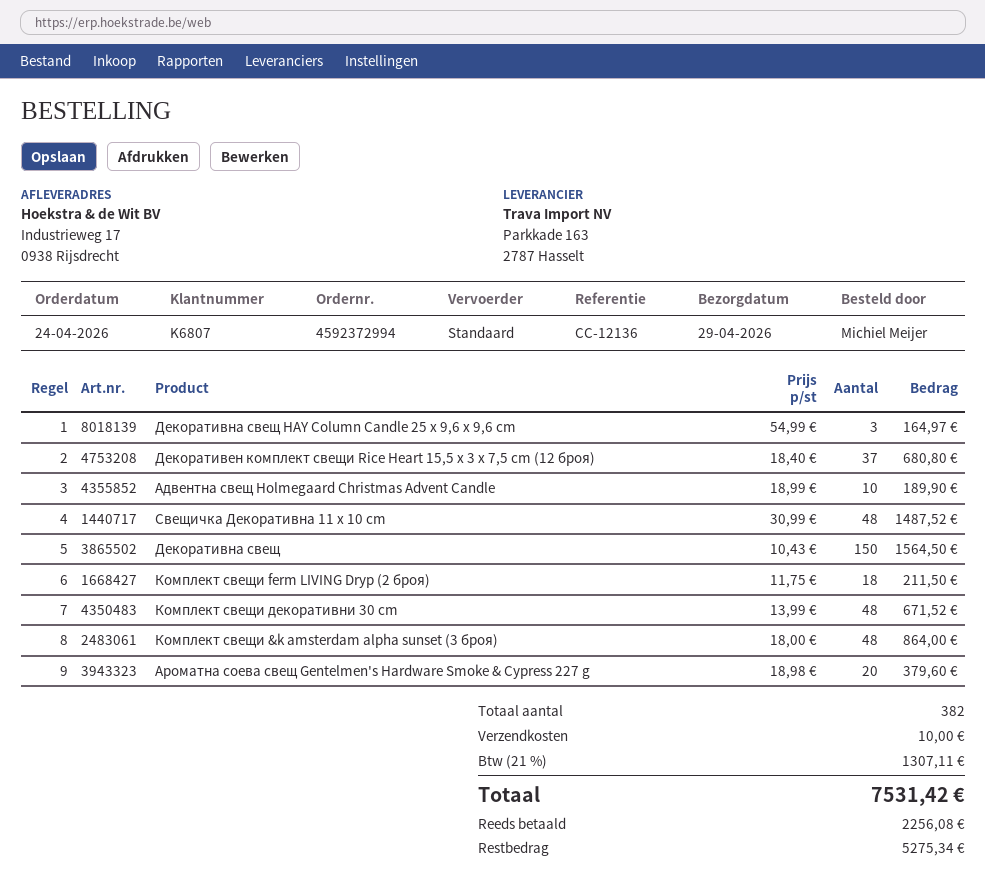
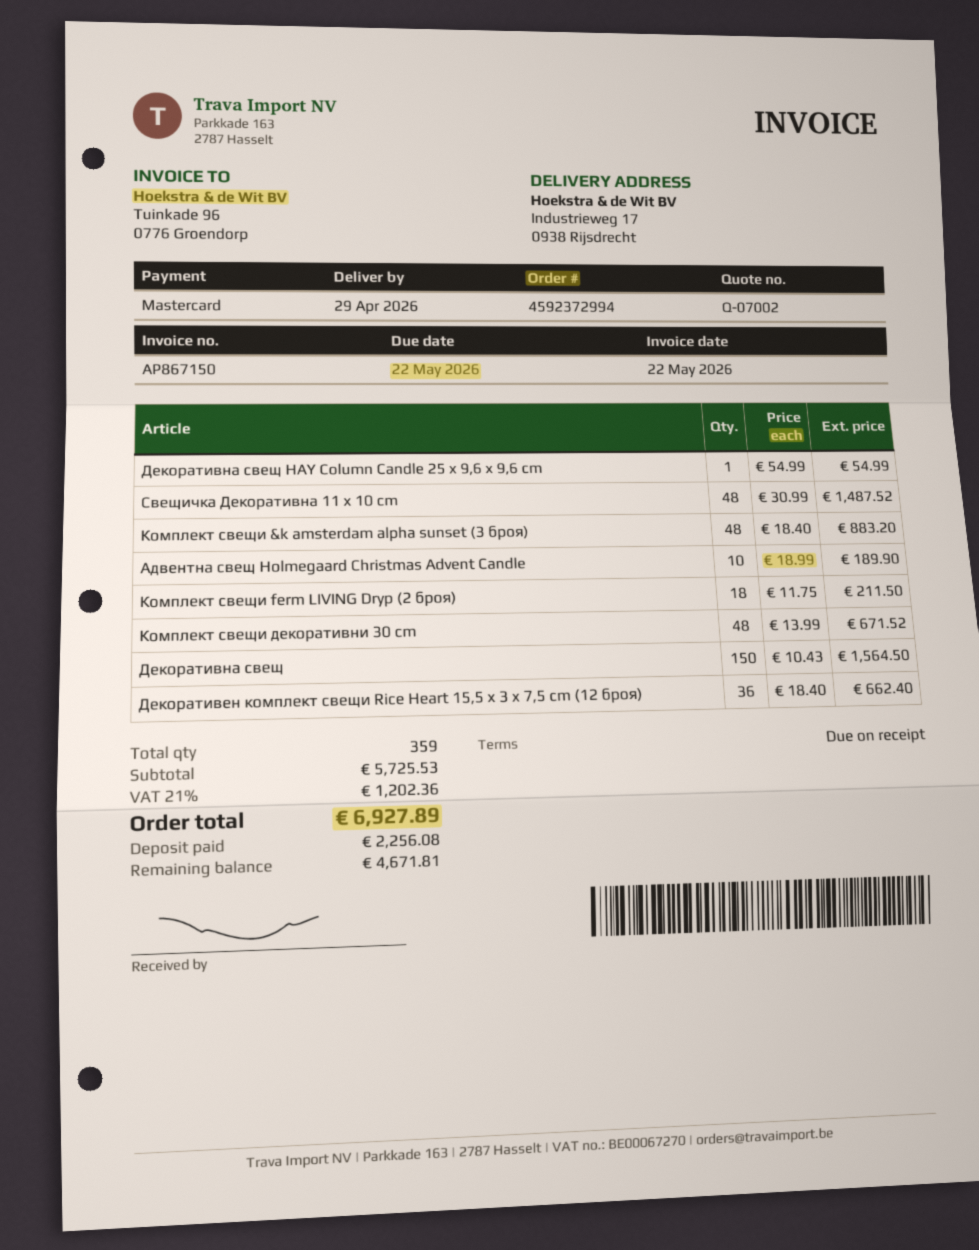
Декоративна свещ HAY Column Candle 25 x 9,6 x 9,6 cm: 3 x 54.99 = 164.97 -> 1 x 54.99 = 54.99
Декоративен комплект свещи Rice Heart 15,5 x 3 x 7,5 cm (12 броя): 37 x 18.40 = 680.80 -> 36 x 18.40 = 662.40
Комплект свещи &k amsterdam alpha sunset (3 броя): 48 x 18.00 = 864.00 -> 48 x 18.40 = 883.20
Ароматна соева свещ Gentelmen's Hardware Smoke & Cypress 227 g: 20 x 18.98 = 379.60 -> none
total quantity: 382 -> 359
shipping: 10.00 -> none
tax: 21% = 1307.11 -> 21% = 1202.36
total: 7531.42 -> 6927.89
balance: 5275.34 -> 4671.81

